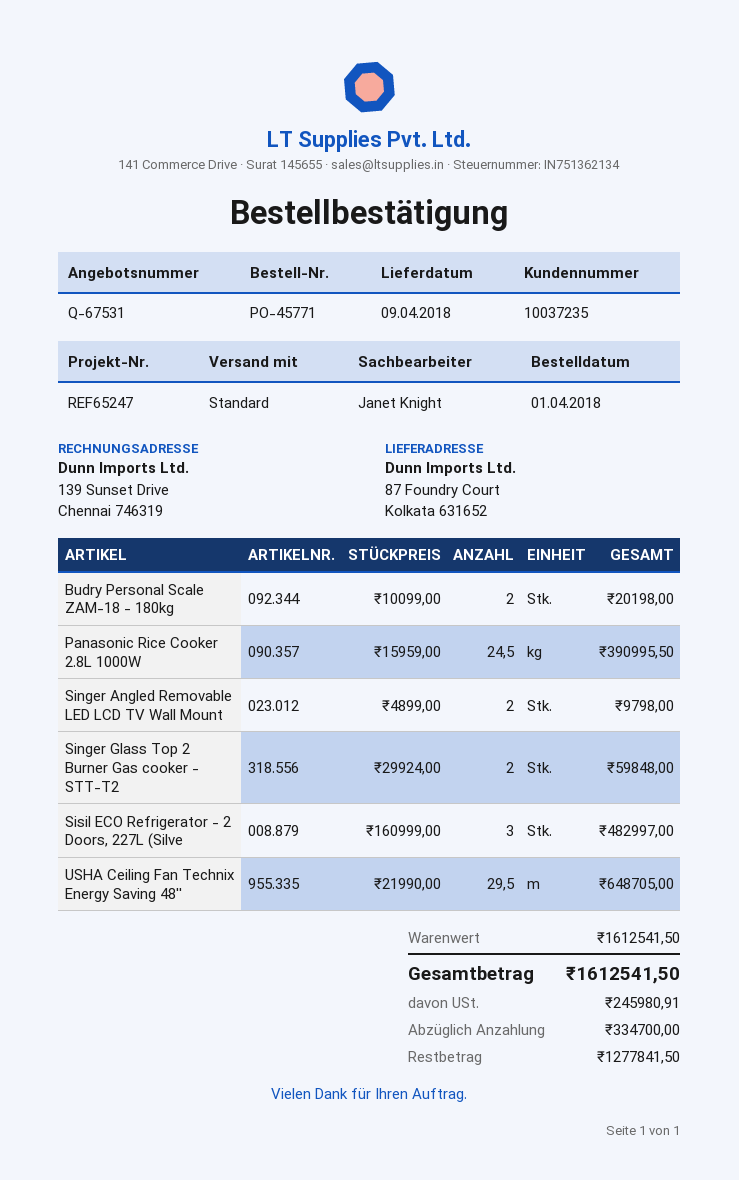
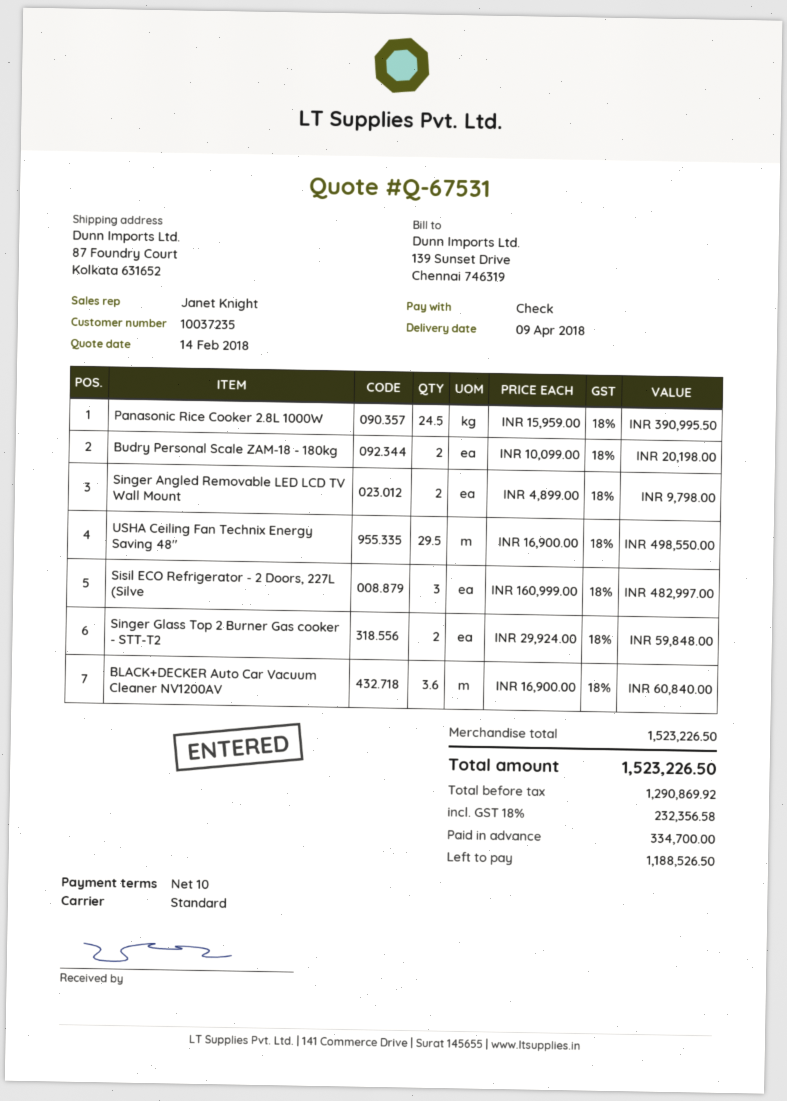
USHA Ceiling Fan Technix Energy Saving 48'': 29.5 x 21990.00 = 648705.00 -> 29.5 x 16900.00 = 498550.00
BLACK+DECKER Auto Car Vacuum Cleaner NV1200AV: none -> 3.6 x 16900.00 = 60840.00
subtotal: 1612541.50 -> 1523226.50
tax: 245980.91 -> 232356.58
total: 1612541.50 -> 1523226.50
balance: 1277841.50 -> 1188526.50

